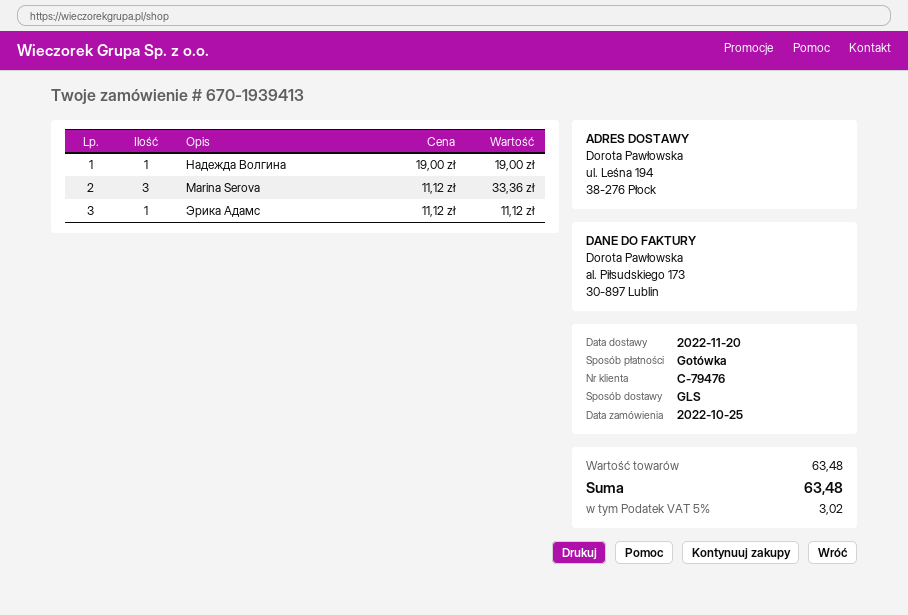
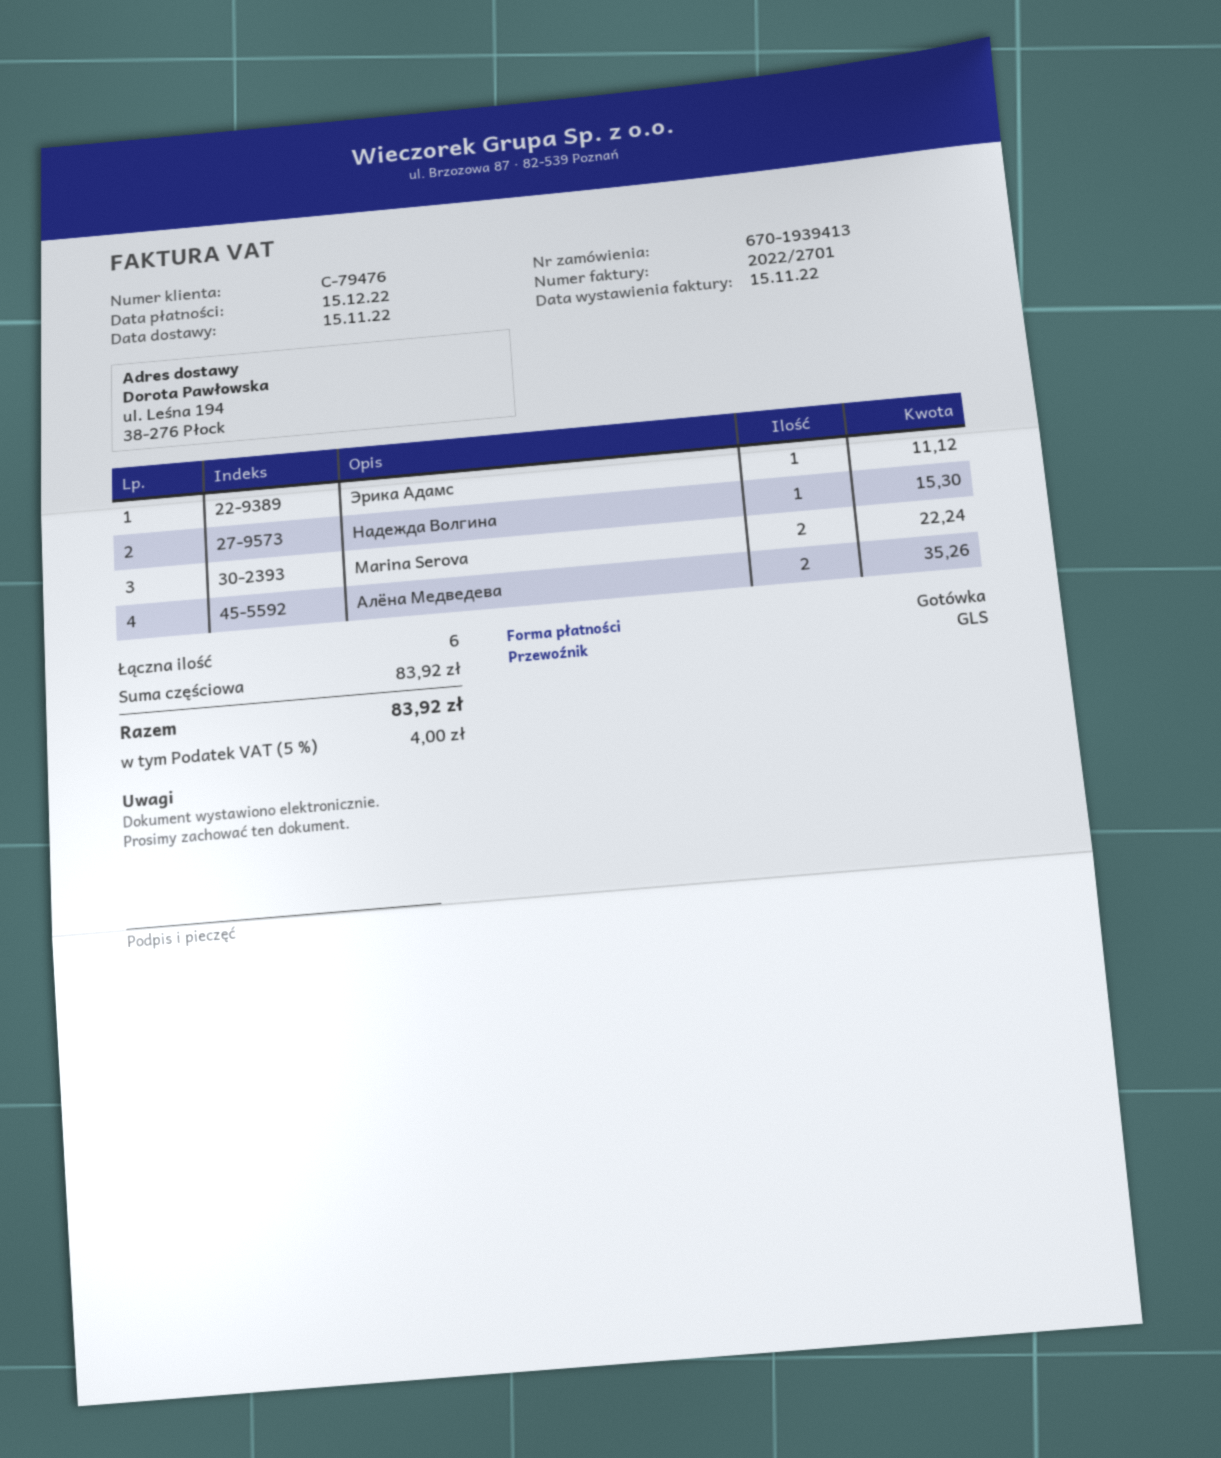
delivery date: 2022-11-20 -> 2022-11-15
Надежда Волгина: 1 for 19.00 -> 1 for 15.30
Marina Serova: 3 for 33.36 -> 2 for 22.24
Алёна Медведева: none -> 2 for 35.26
subtotal: 63.48 -> 83.92
tax: 5% = 3.02 -> 5% = 4.00
total: 63.48 -> 83.92

